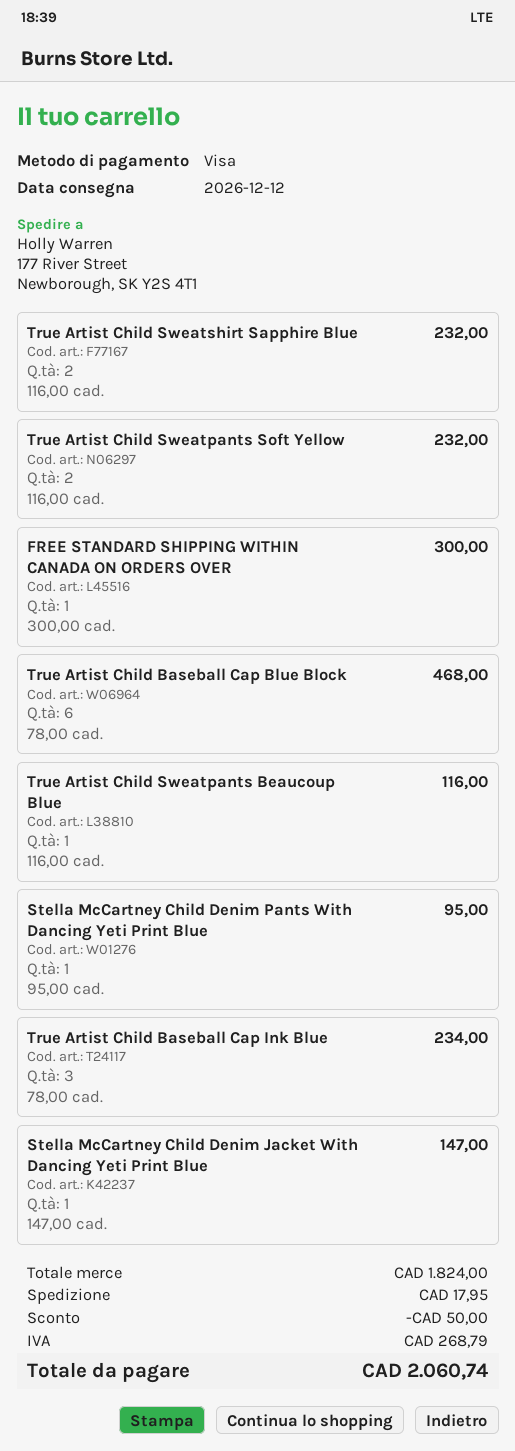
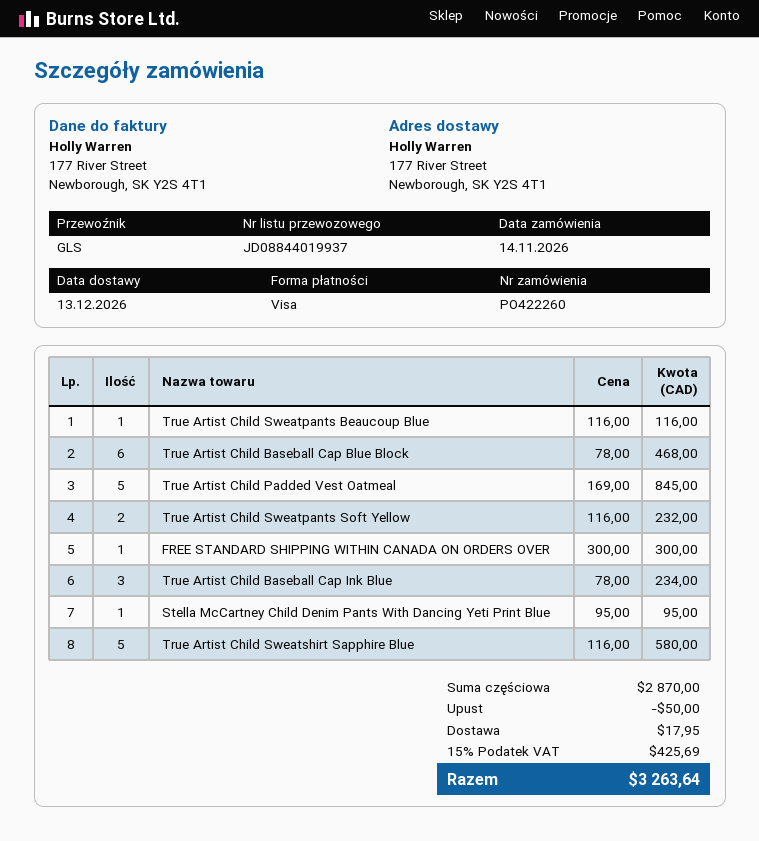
delivery date: 2026-12-12 -> 2026-12-13
True Artist Child Sweatshirt Sapphire Blue: 2 x 116.00 = 232.00 -> 5 x 116.00 = 580.00
Stella McCartney Child Denim Jacket With Dancing Yeti Print Blue: 1 x 147.00 = 147.00 -> none
True Artist Child Padded Vest Oatmeal: none -> 5 x 169.00 = 845.00
subtotal: 1824.00 -> 2870.00
tax: 268.79 -> 425.69
total: 2060.74 -> 3263.64

